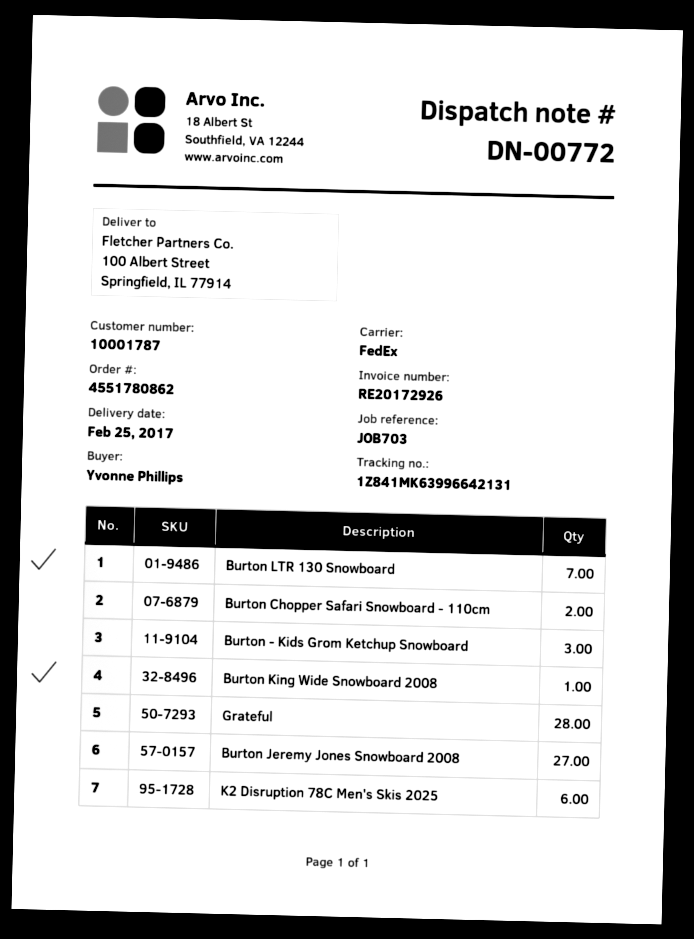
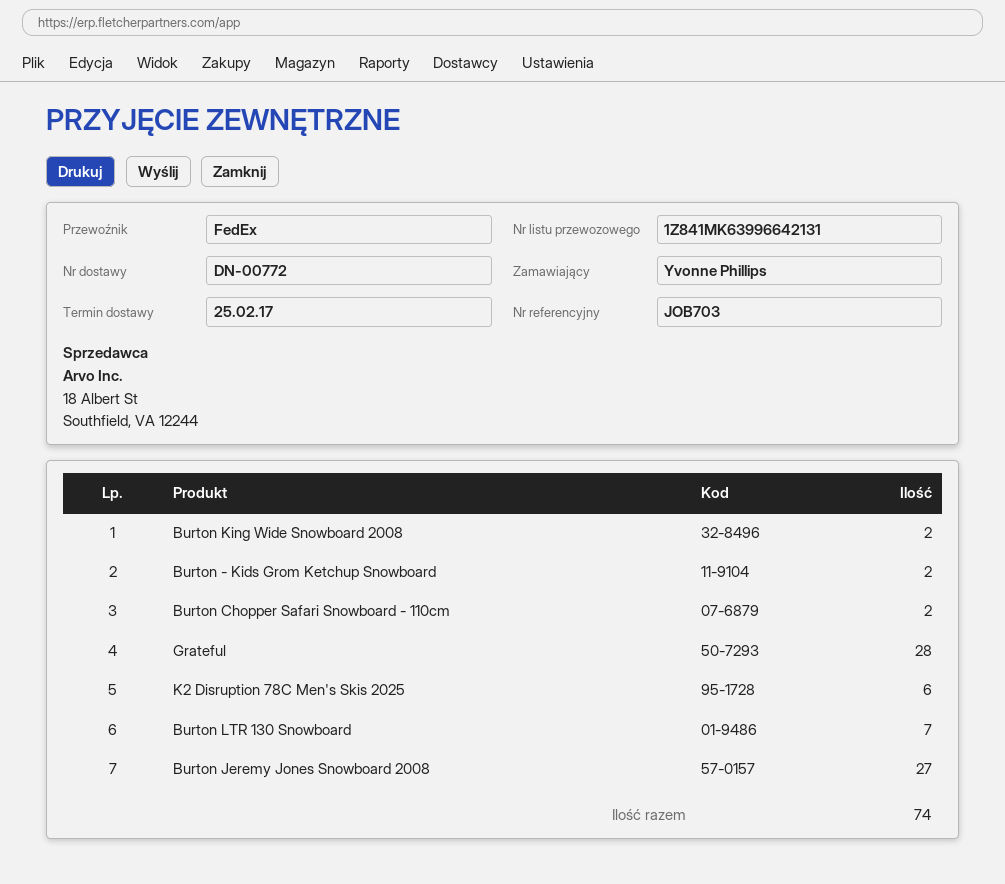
Burton - Kids Grom Ketchup Snowboard: 3 -> 2
Burton King Wide Snowboard 2008: 1 -> 2

